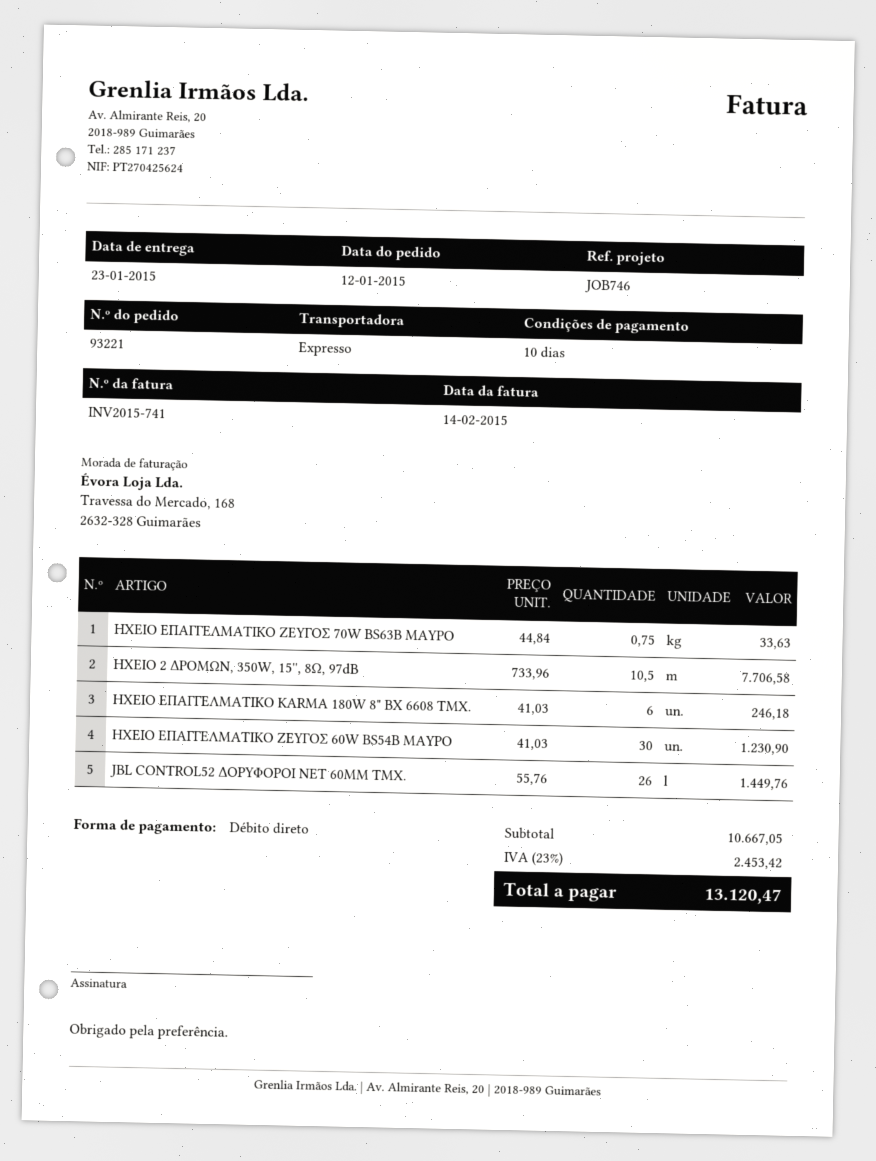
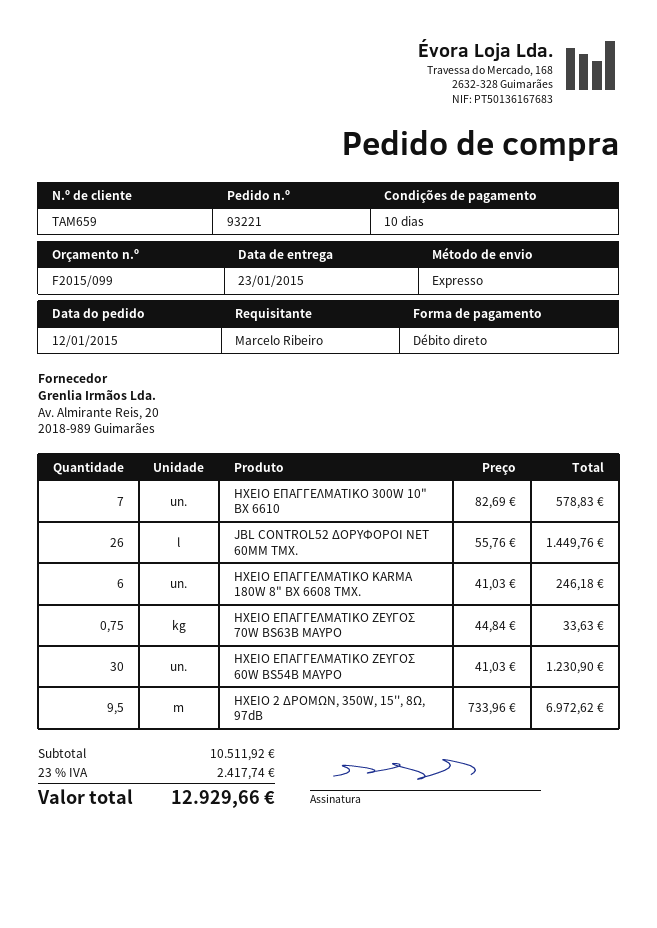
ΗΧΕΙΟ 2 ΔΡΟΜΩΝ, 350W, 15'', 8Ω, 97dB: 10.5 x 733.96 = 7706.58 -> 9.5 x 733.96 = 6972.62
ΗΧΕΙΟ ΕΠΑΓΓΕΛΜΑΤΙΚΟ 300W 10" BX 6610: none -> 7 x 82.69 = 578.83
subtotal: 10667.05 -> 10511.92
tax: 23% = 2453.42 -> 23% = 2417.74
total: 13120.47 -> 12929.66

